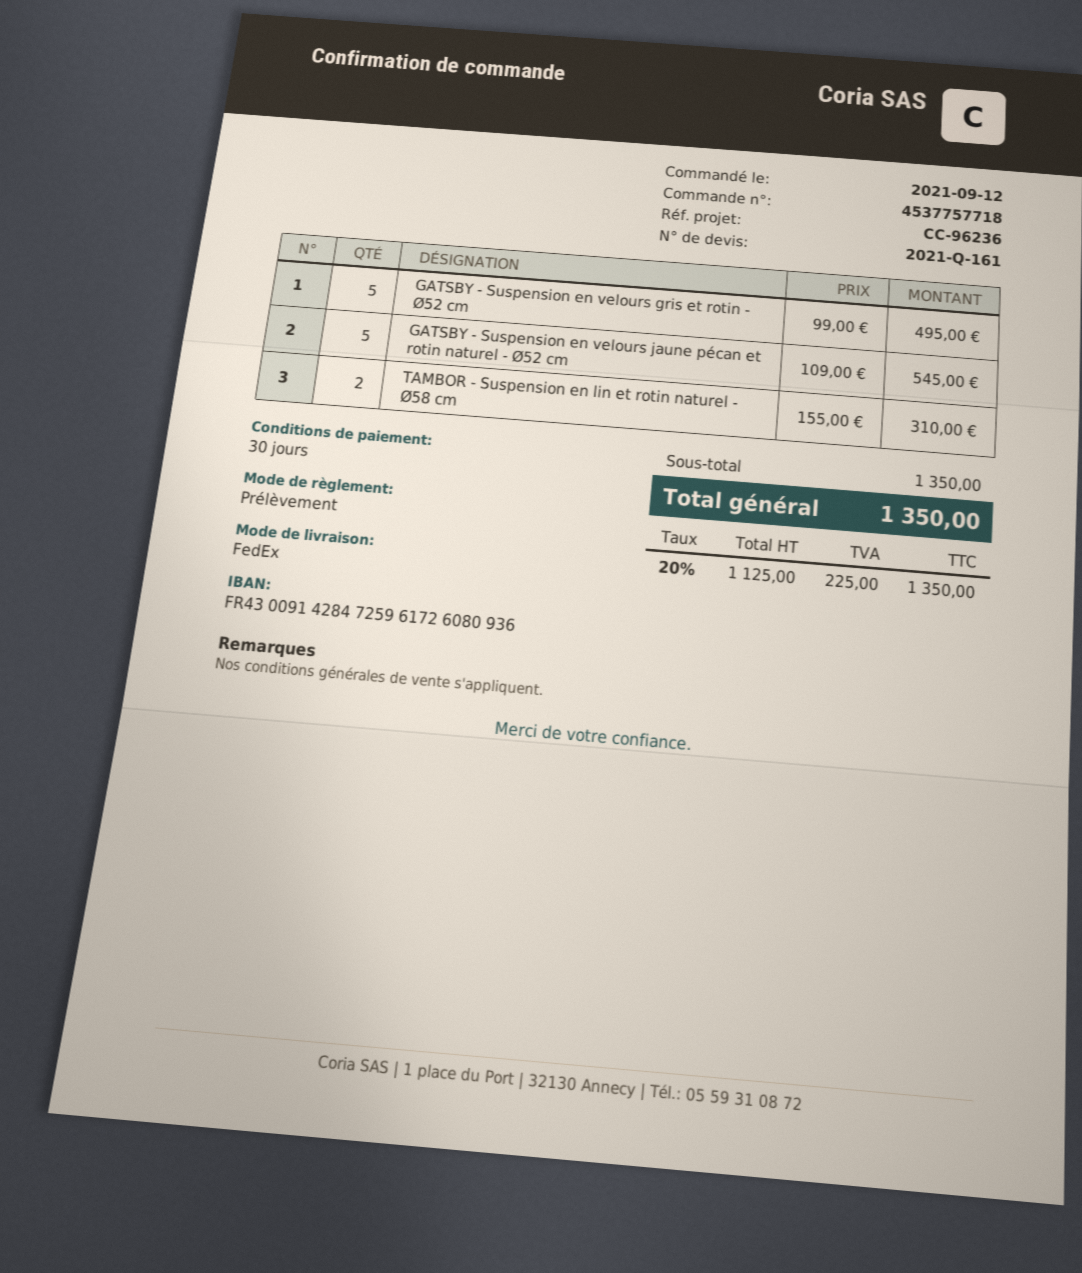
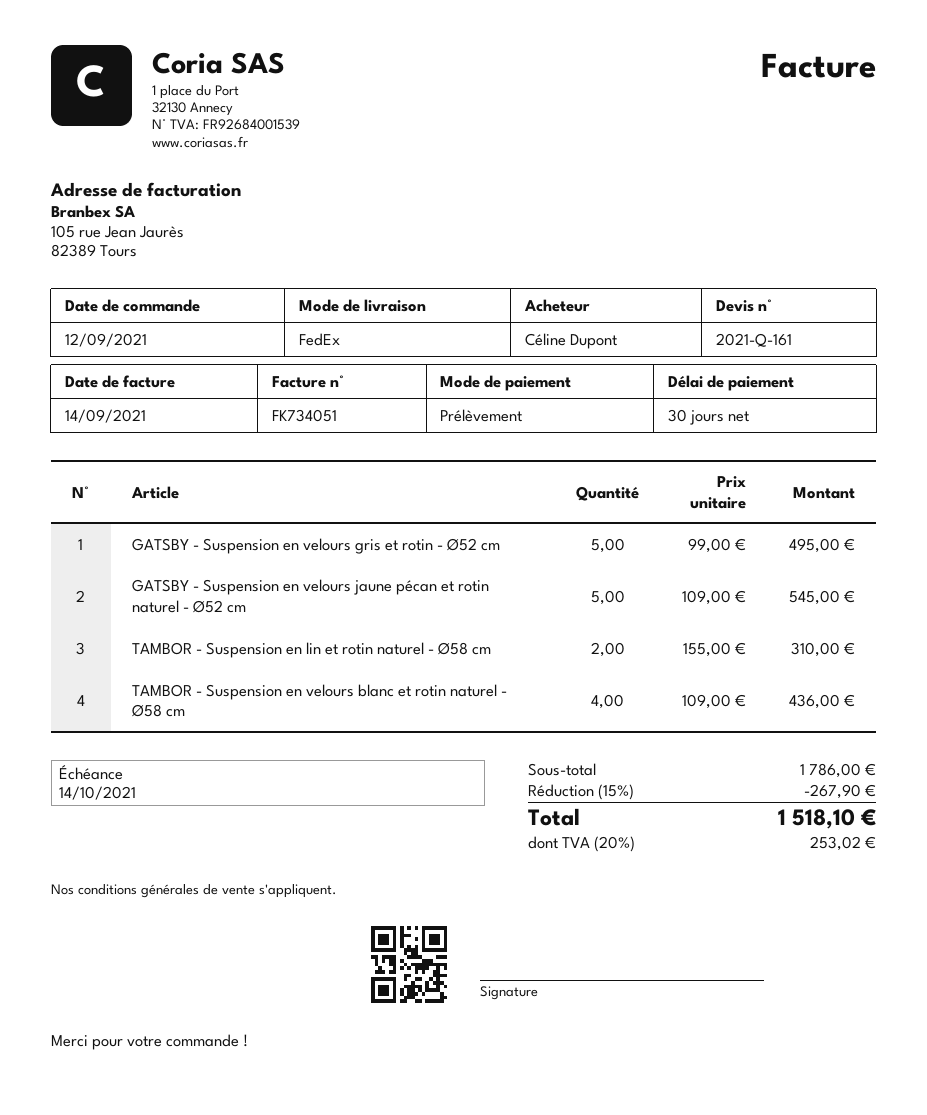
TAMBOR - Suspension en velours blanc et rotin naturel - Ø58 cm: none -> 4 x 109.00 = 436.00
subtotal: 1350.00 -> 1786.00
discount: none -> 15% = 267.90
tax: 20% = 225.00 -> 20% = 253.02
total: 1350.00 -> 1518.10

